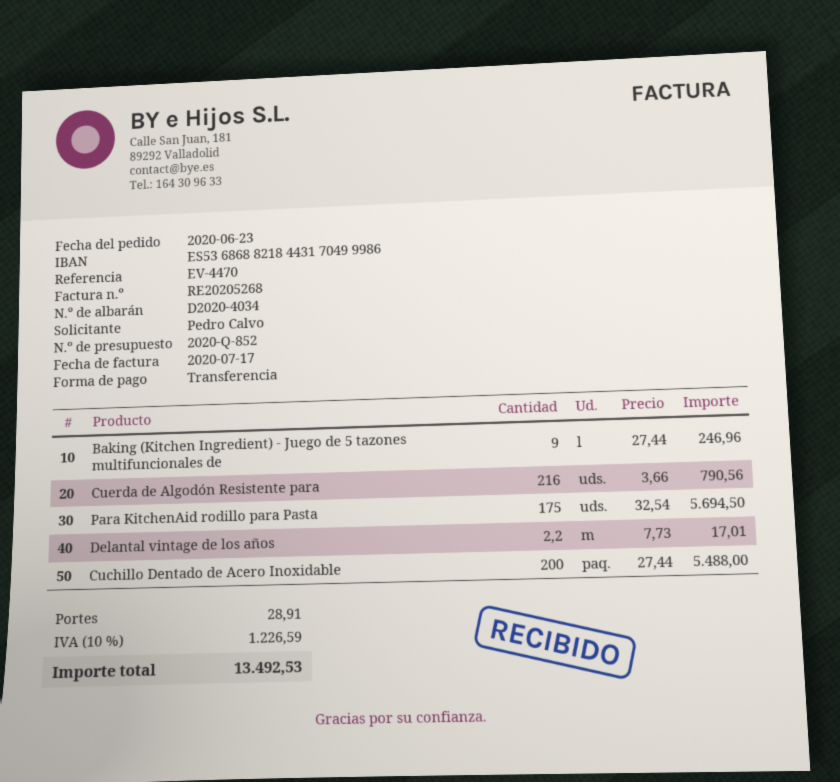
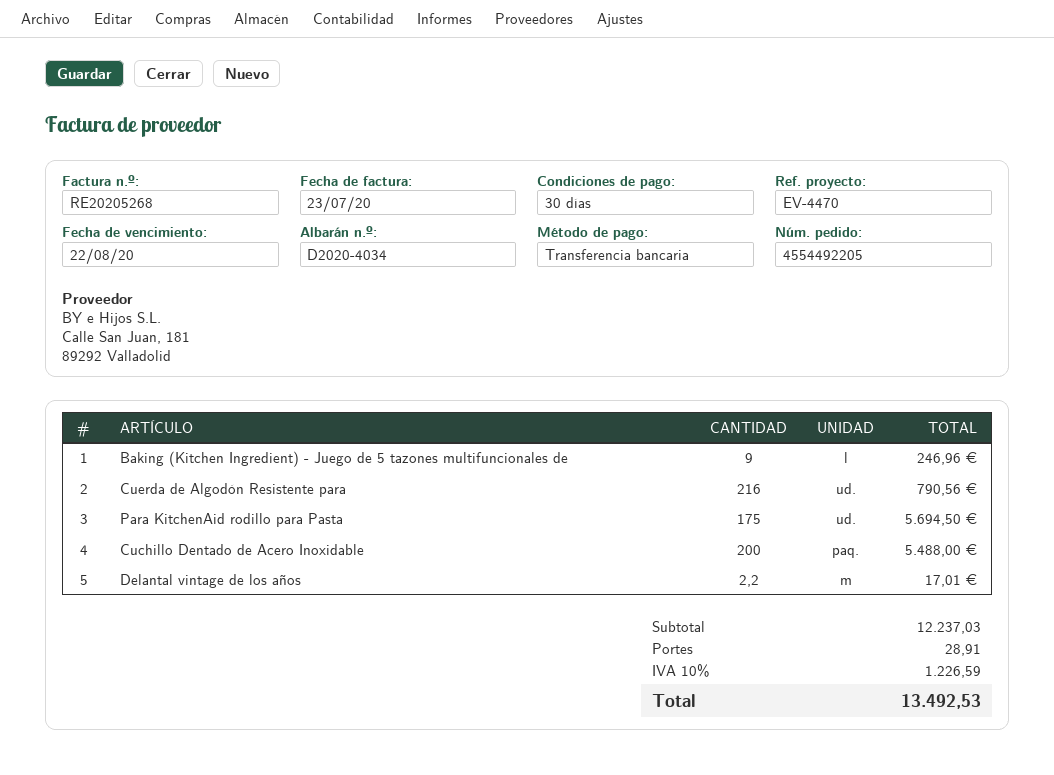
invoice date: 2020-07-17 -> 2020-07-23

